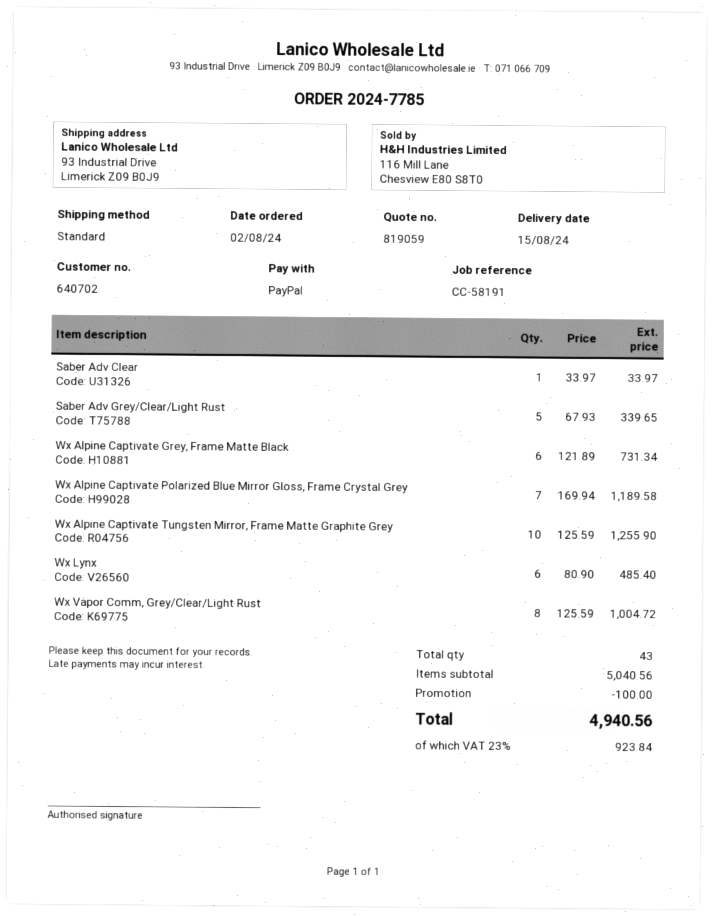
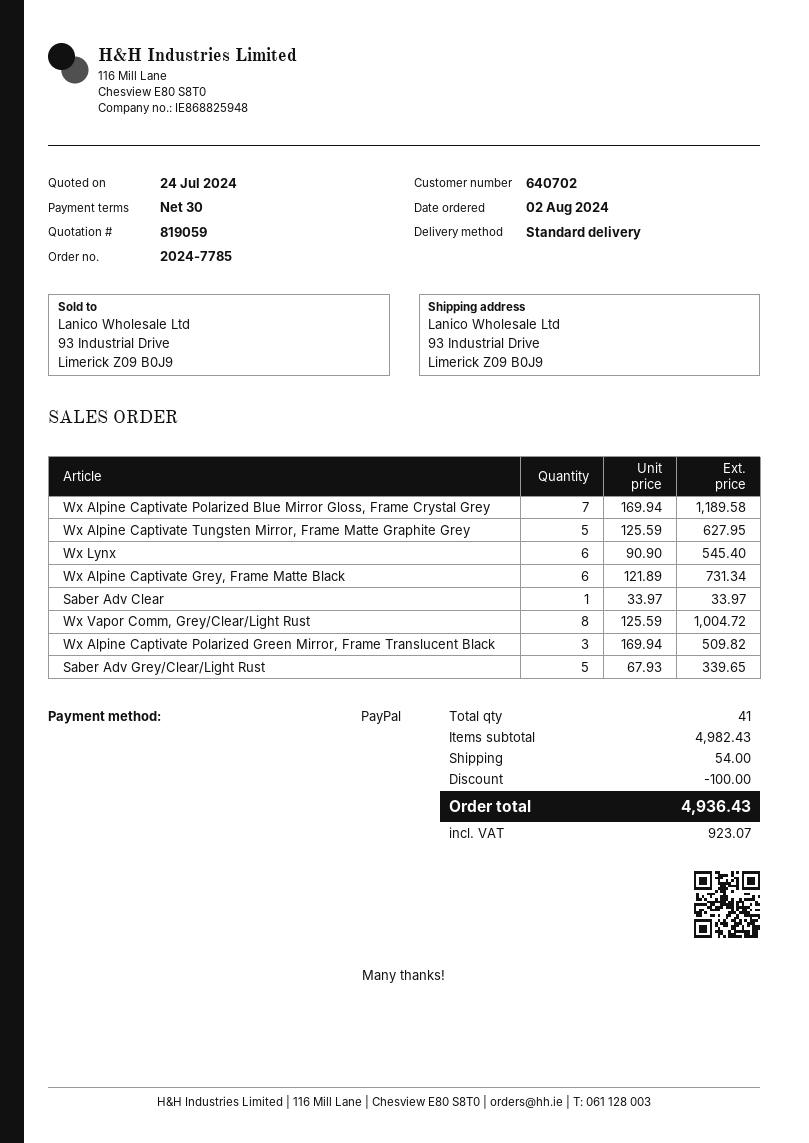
Wx Alpine Captivate Tungsten Mirror, Frame Matte Graphite Grey: 10 x 125.59 = 1255.90 -> 5 x 125.59 = 627.95
Wx Lynx: 6 x 80.90 = 485.40 -> 6 x 90.90 = 545.40
Wx Alpine Captivate Polarized Green Mirror, Frame Translucent Black: none -> 3 x 169.94 = 509.82
total quantity: 43 -> 41
subtotal: 5040.56 -> 4982.43
shipping: none -> 54.00
tax: 923.84 -> 923.07
total: 4940.56 -> 4936.43

